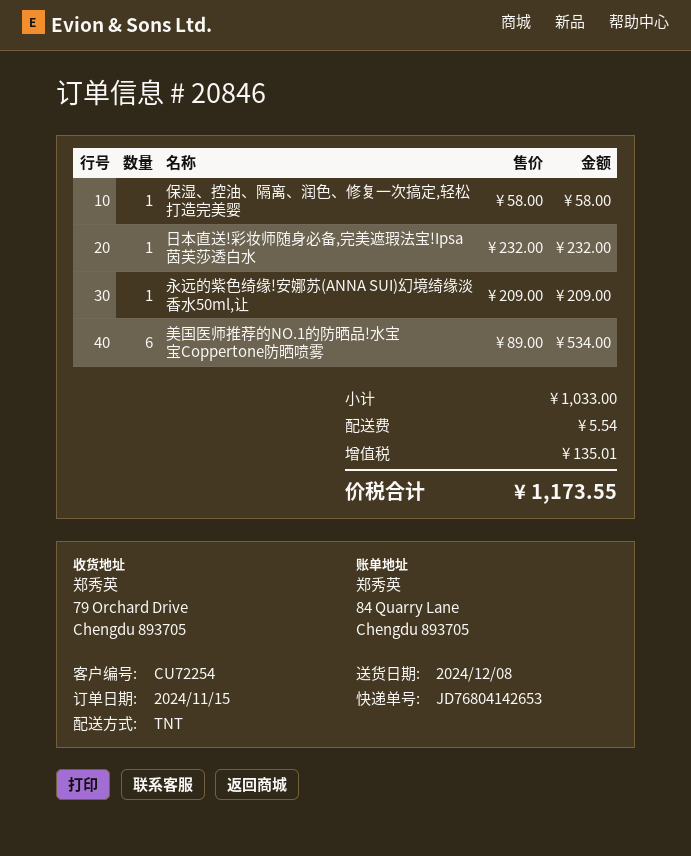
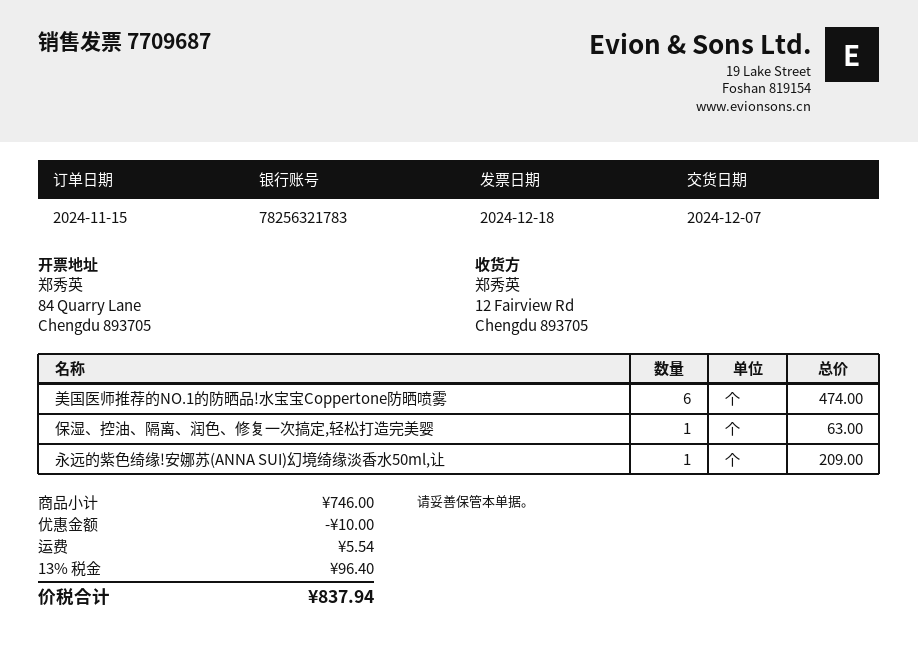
delivery date: 2024-12-08 -> 2024-12-07
ship to: 79 Orchard Drive, Chengdu 893705 -> 12 Fairview Rd, Chengdu 893705
保湿、控油、隔离、润色、修复一次搞定,轻松打造完美婴: 1 for 58.00 -> 1 for 63.00
日本直送!彩妆师随身必备,完美遮瑕法宝!Ipsa茵芙莎透白水: 1 for 232.00 -> none
美国医师推荐的NO.1的防晒品!水宝宝Coppertone防晒喷雾: 6 for 534.00 -> 6 for 474.00
subtotal: 1033.00 -> 746.00
discount: none -> 10.00
tax: 135.01 -> 96.40
total: 1173.55 -> 837.94

